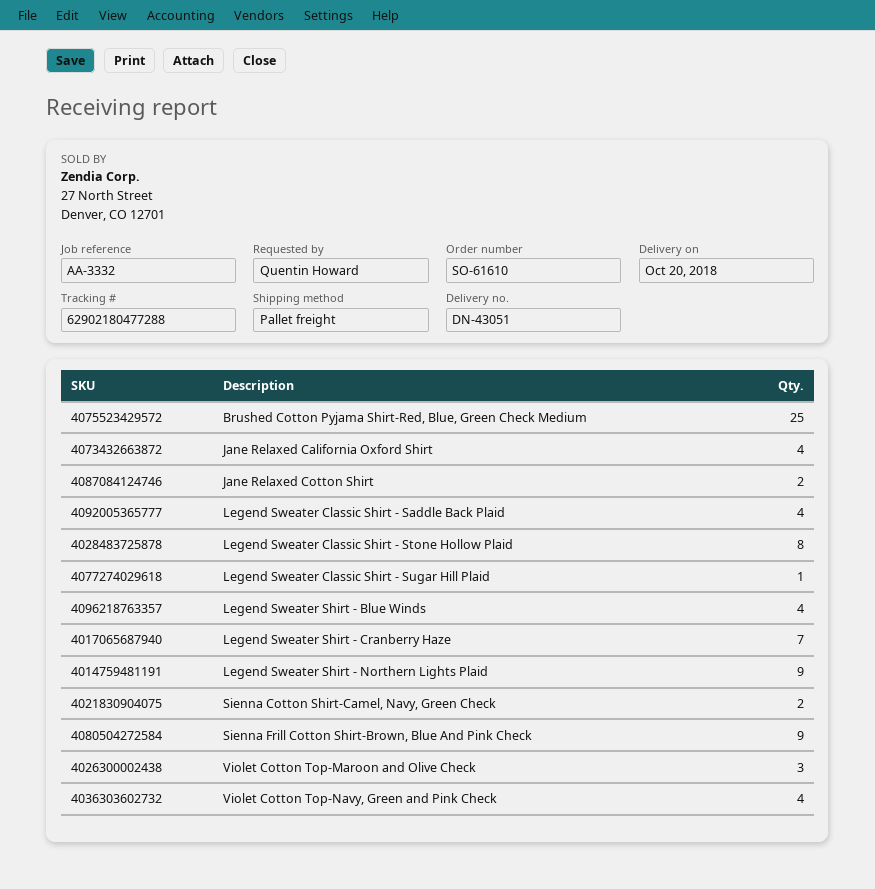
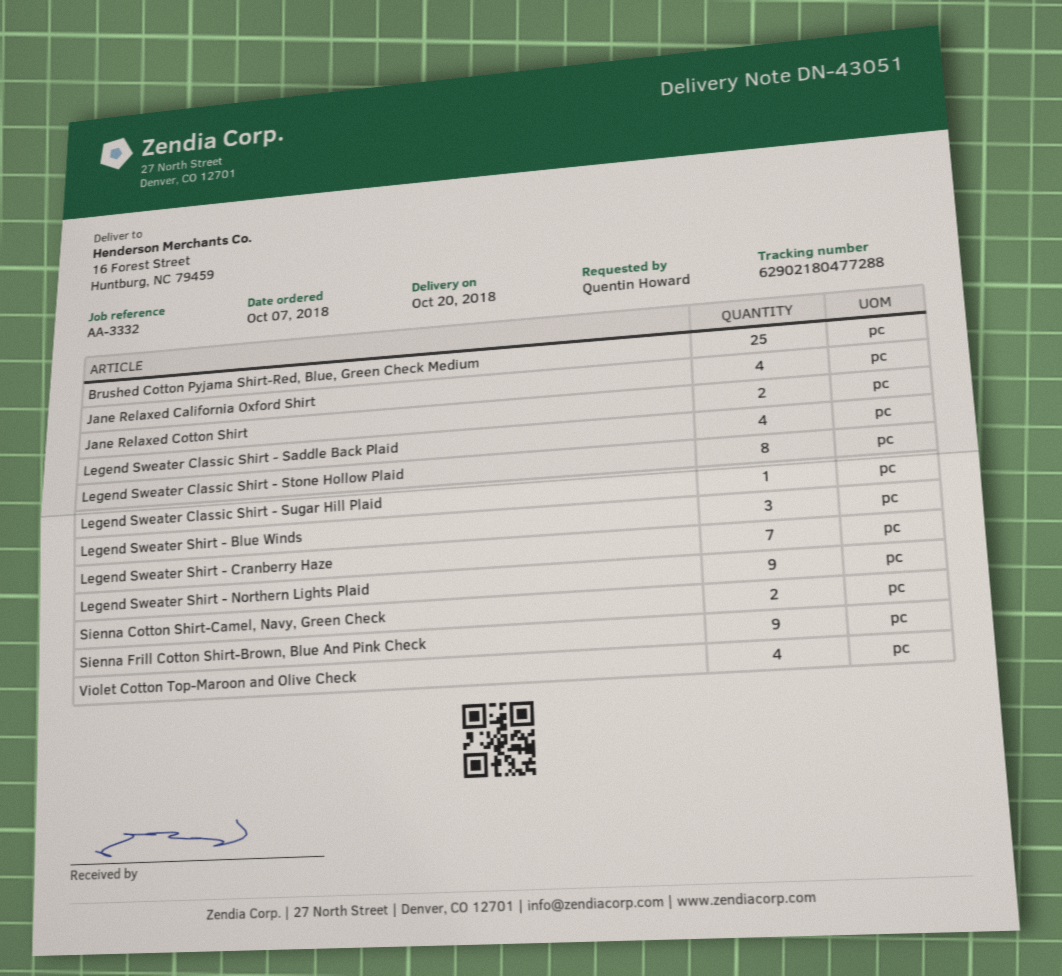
Legend Sweater Shirt - Blue Winds: 4 -> 3
Violet Cotton Top-Maroon and Olive Check: 3 -> 4
Violet Cotton Top-Navy, Green and Pink Check: 4 -> none

